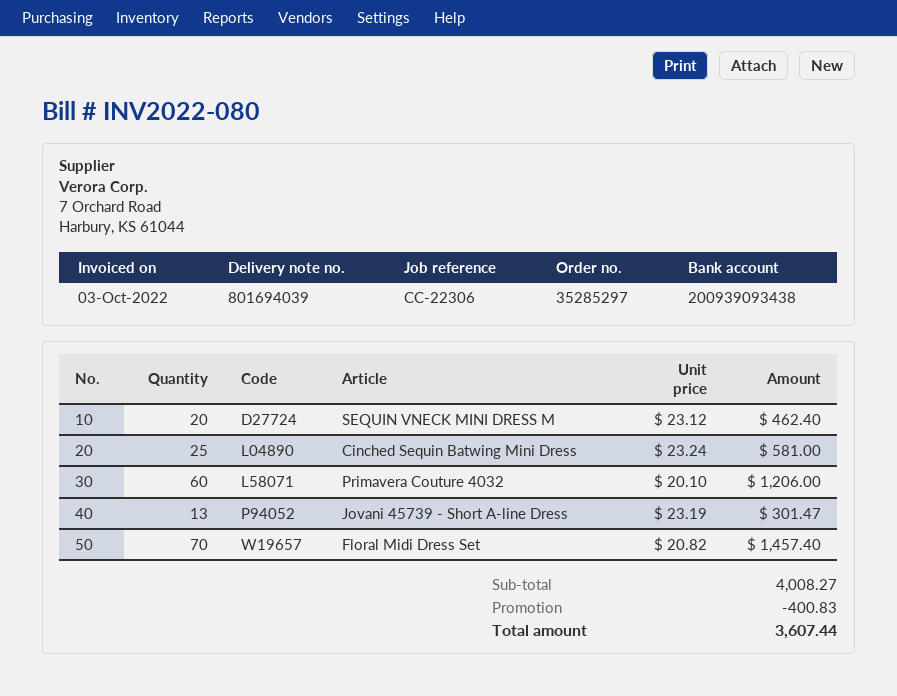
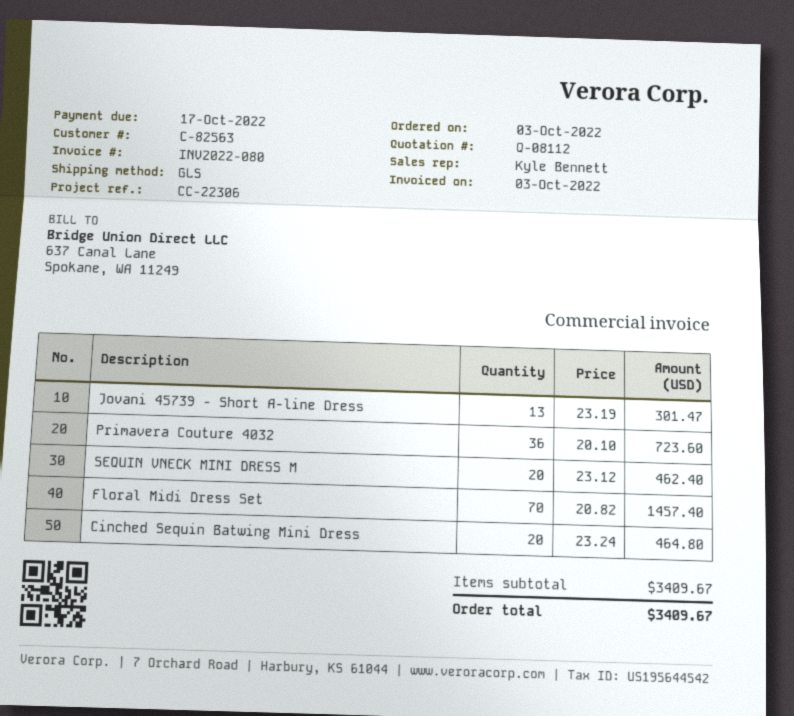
Cinched Sequin Batwing Mini Dress: 25 x 23.24 = 581.00 -> 20 x 23.24 = 464.80
Primavera Couture 4032: 60 x 20.10 = 1206.00 -> 36 x 20.10 = 723.60
subtotal: 4008.27 -> 3409.67
discount: 400.83 -> none
total: 3607.44 -> 3409.67

